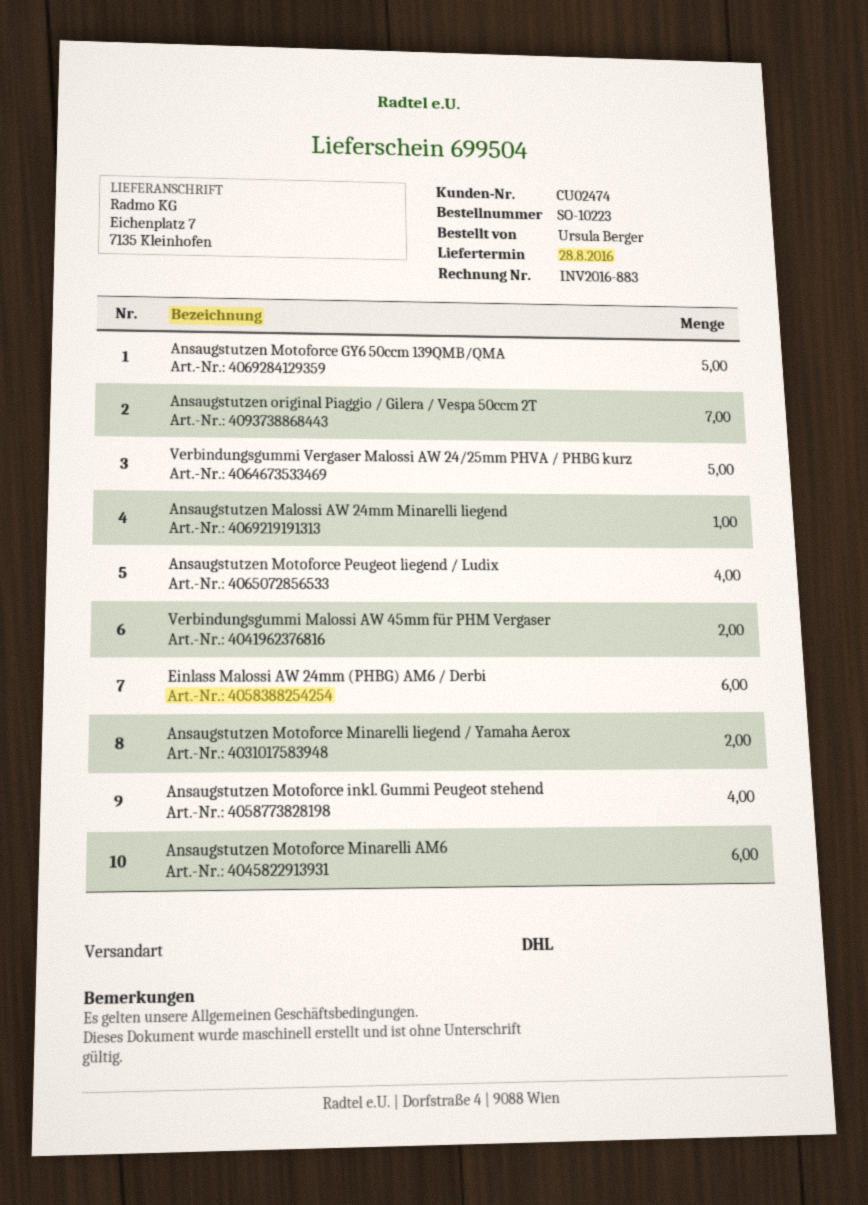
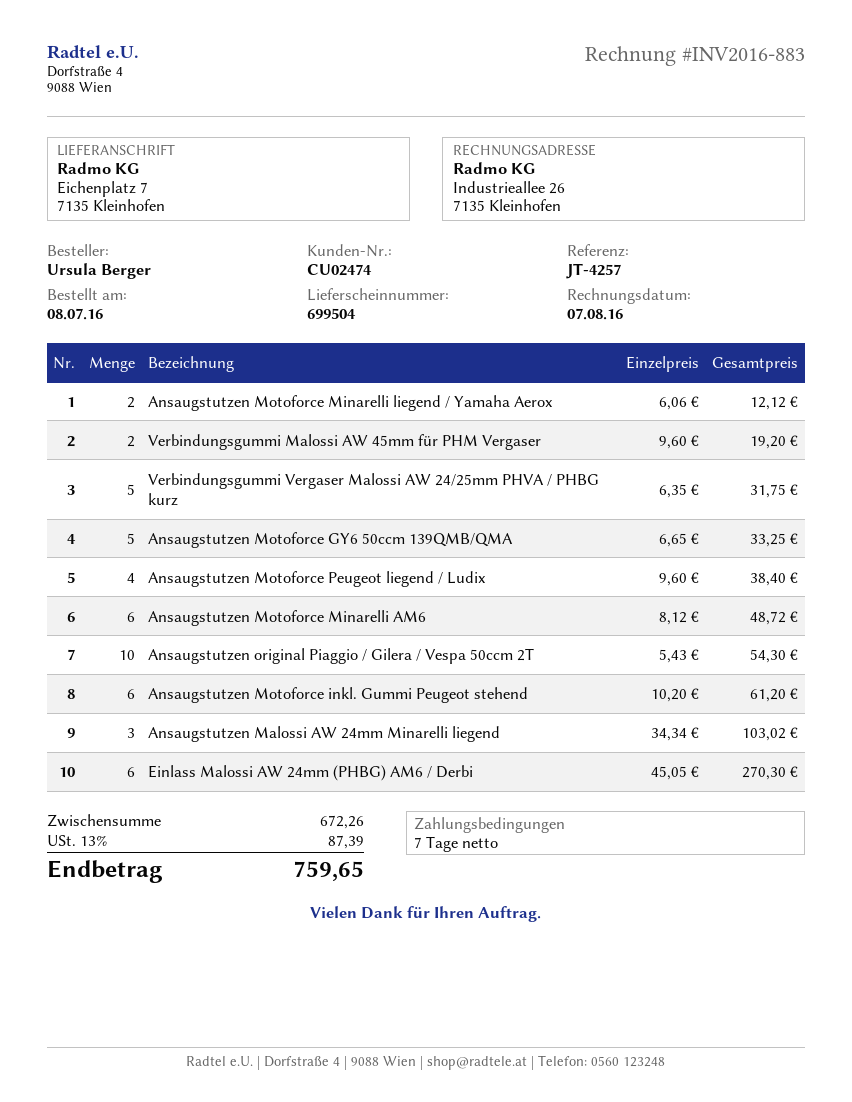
Ansaugstutzen original Piaggio / Gilera / Vespa 50ccm 2T: 7 -> 10
Ansaugstutzen Malossi AW 24mm Minarelli liegend: 1 -> 3
Ansaugstutzen Motoforce inkl. Gummi Peugeot stehend: 4 -> 6

